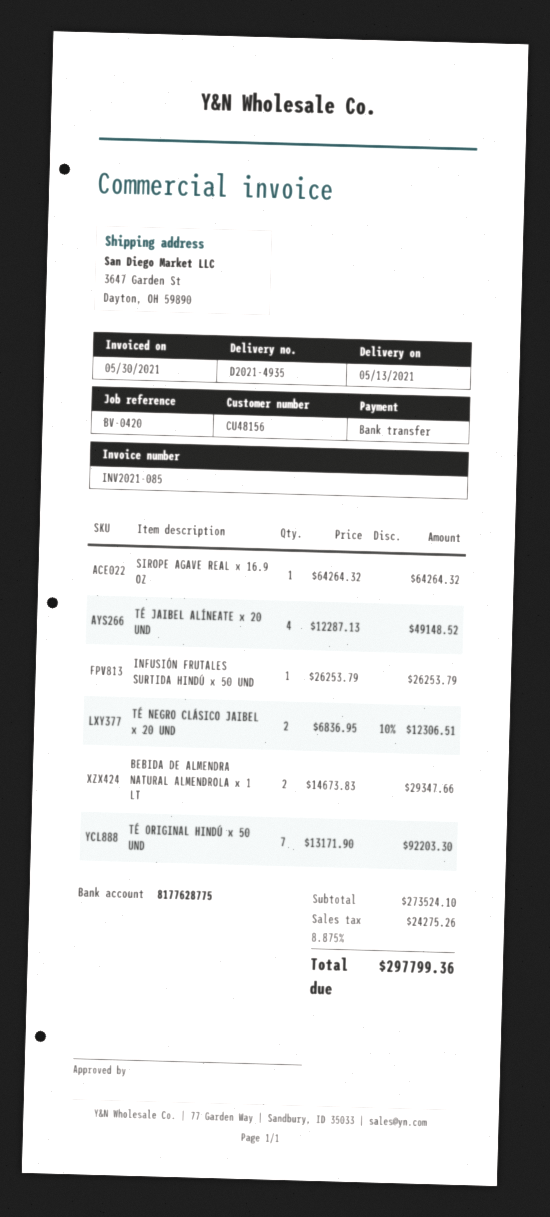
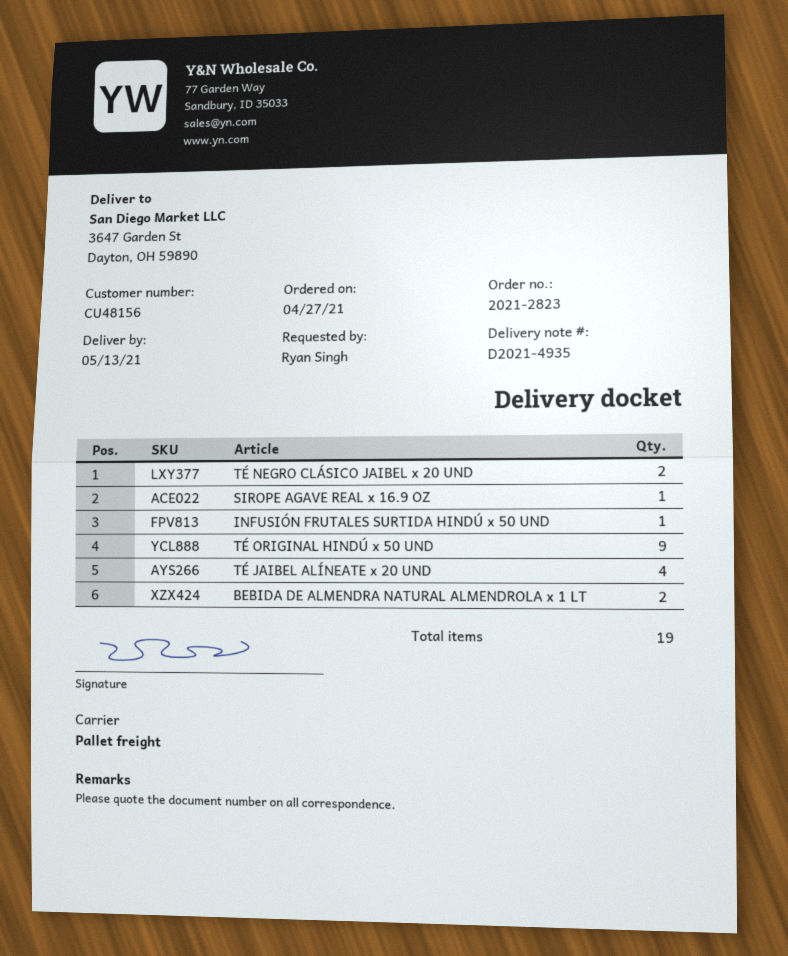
TÉ ORIGINAL HINDÚ x 50 UND: 7 -> 9

